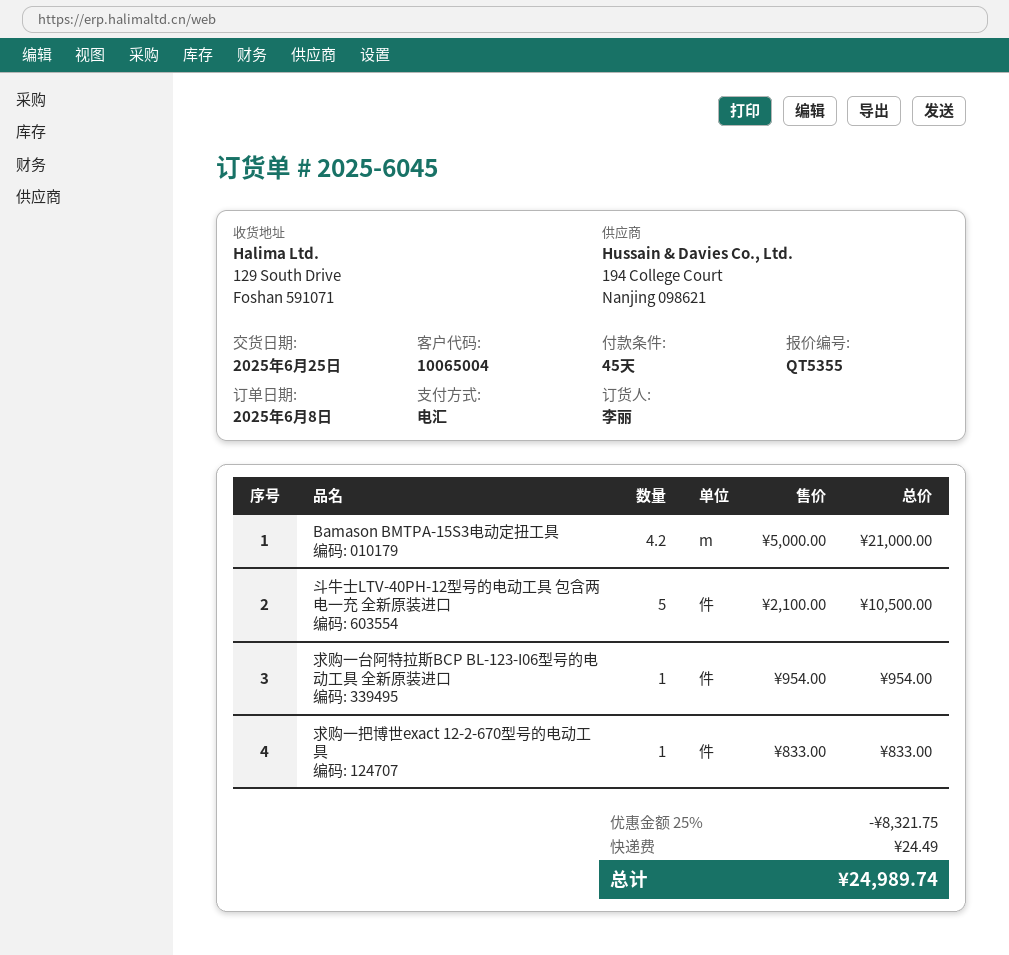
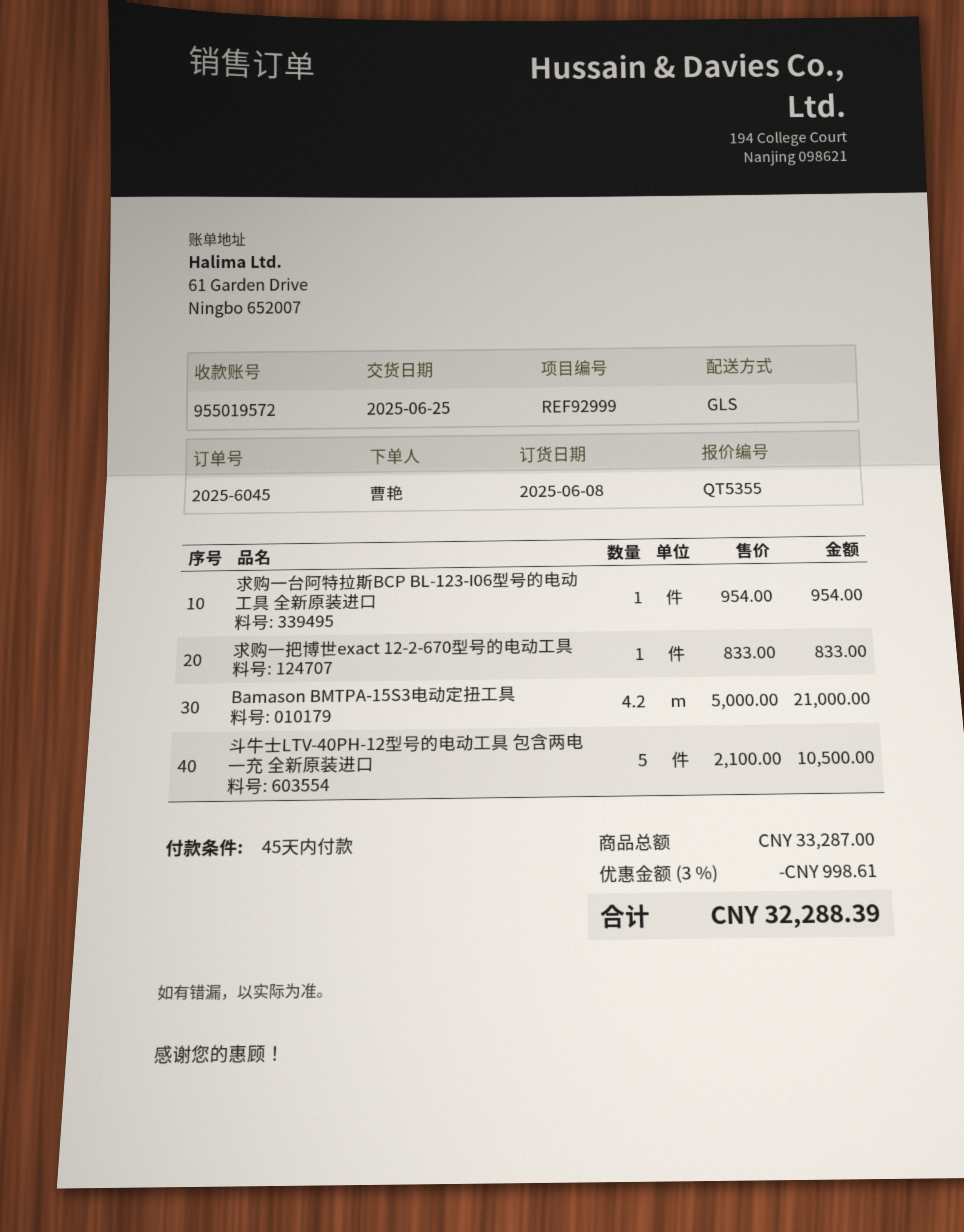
ordered by: 李丽 -> 曹艳
discount: 25% = 8321.75 -> 3% = 998.61
shipping: 24.49 -> none
total: 24989.74 -> 32288.39

